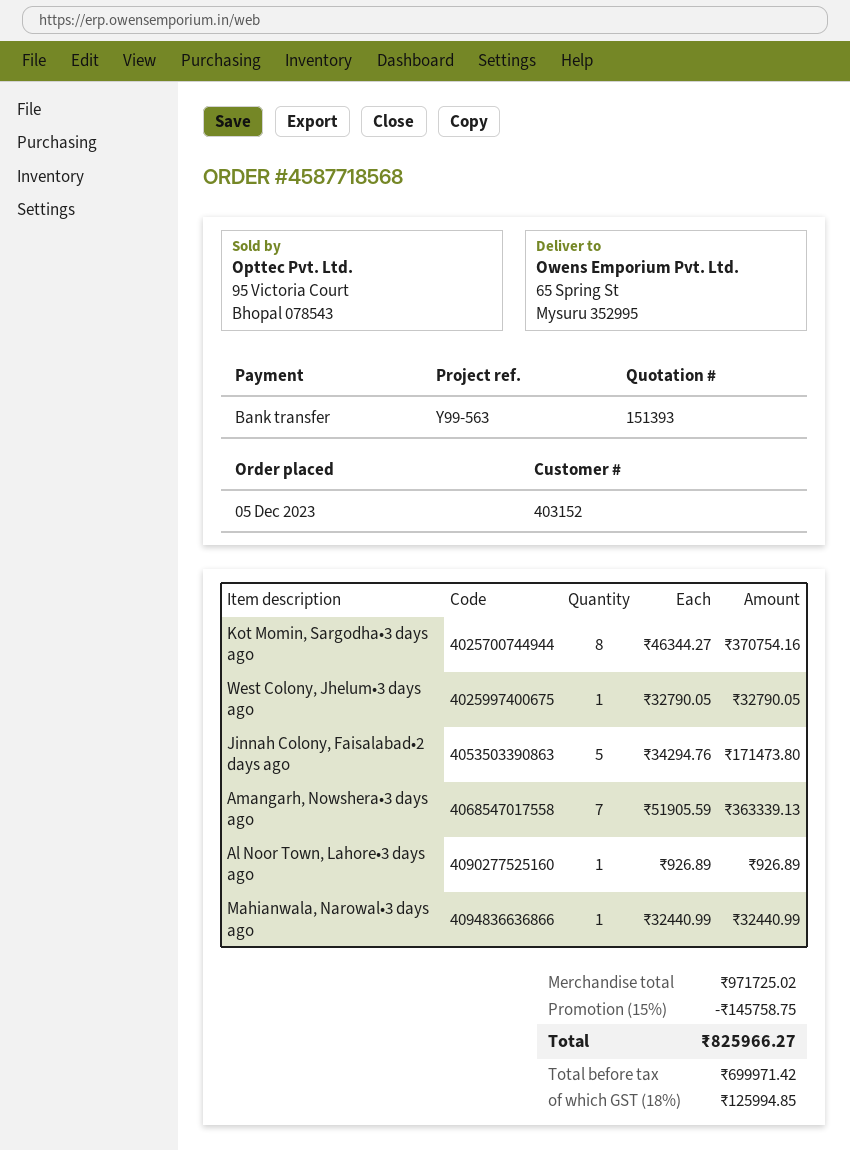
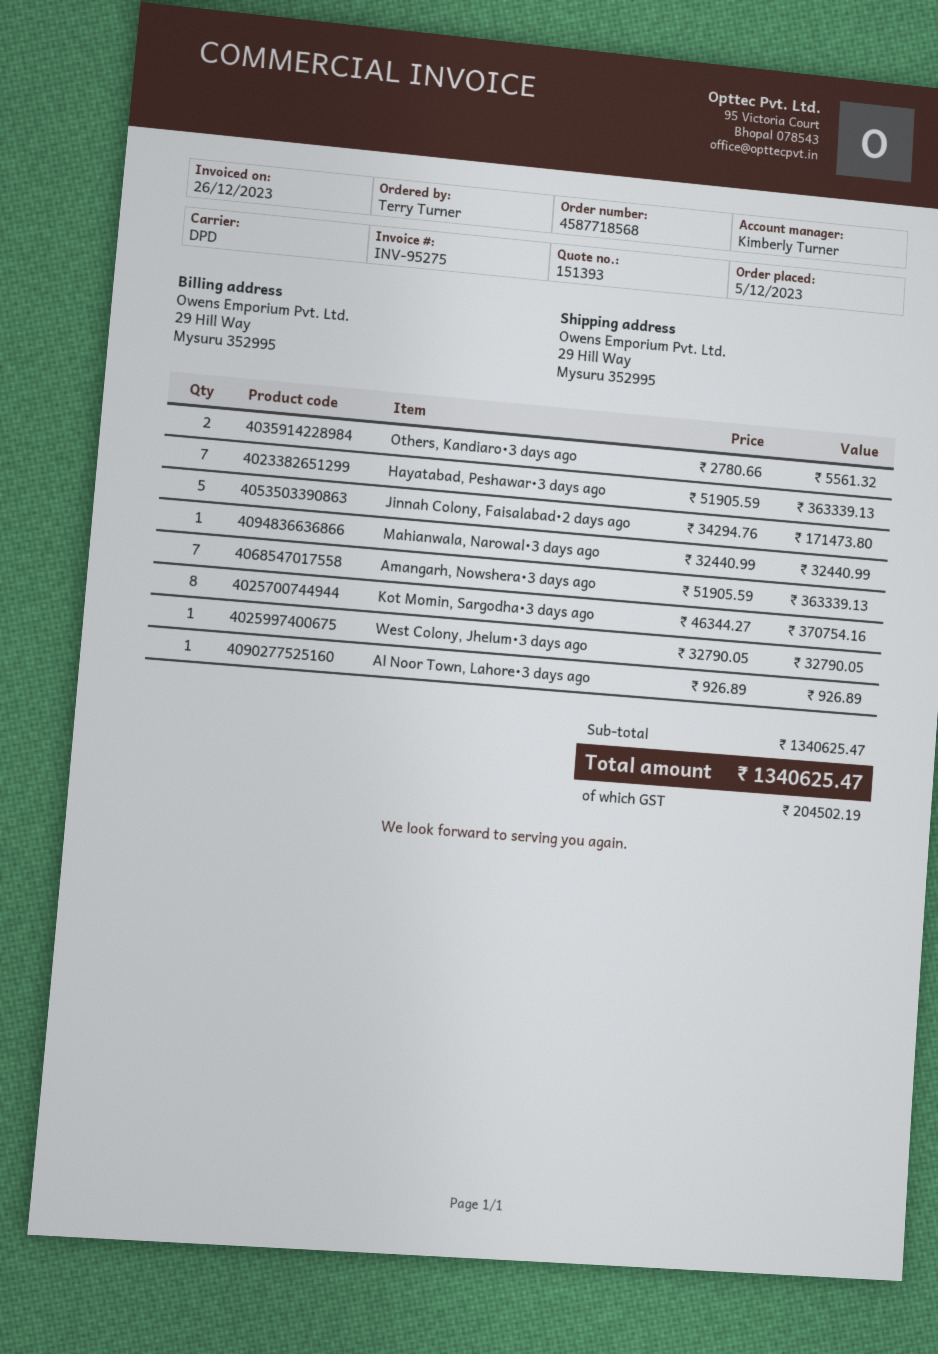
ship to: 65 Spring St, Mysuru 352995 -> 29 Hill Way, Mysuru 352995
Others, Kandiaro•3 days ago: none -> 2 x 2780.66 = 5561.32
Hayatabad, Peshawar•3 days ago: none -> 7 x 51905.59 = 363339.13
subtotal: 971725.02 -> 1340625.47
discount: 15% = 145758.75 -> none
tax: 125994.85 -> 204502.19
total: 825966.27 -> 1340625.47

